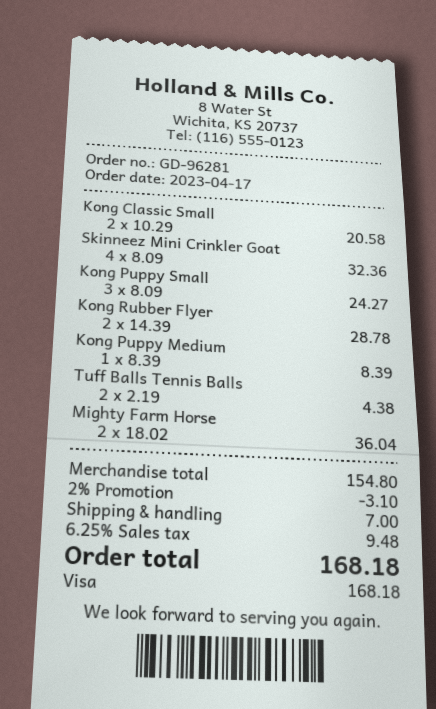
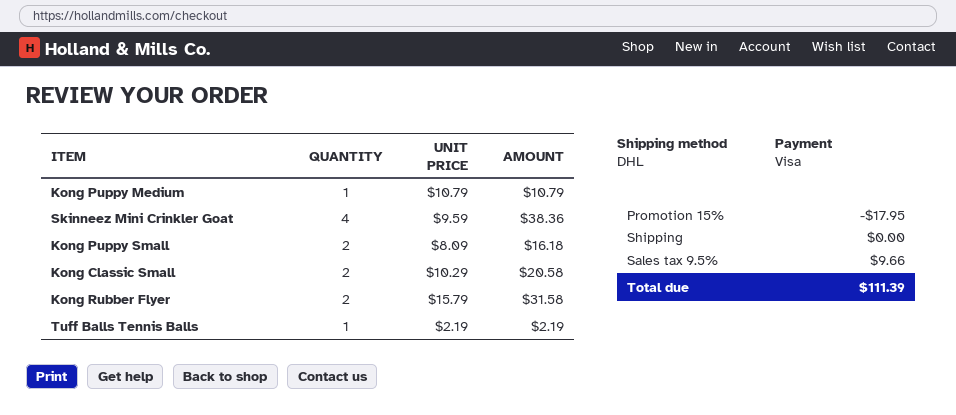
Skinneez Mini Crinkler Goat: 4 x 8.09 = 32.36 -> 4 x 9.59 = 38.36
Kong Puppy Small: 3 x 8.09 = 24.27 -> 2 x 8.09 = 16.18
Kong Rubber Flyer: 2 x 14.39 = 28.78 -> 2 x 15.79 = 31.58
Kong Puppy Medium: 1 x 8.39 = 8.39 -> 1 x 10.79 = 10.79
Tuff Balls Tennis Balls: 2 x 2.19 = 4.38 -> 1 x 2.19 = 2.19
Mighty Farm Horse: 2 x 18.02 = 36.04 -> none
discount: 2% = 3.10 -> 15% = 17.95
shipping: 7.00 -> 0.00
tax: 6.25% = 9.48 -> 9.5% = 9.66
total: 168.18 -> 111.39

